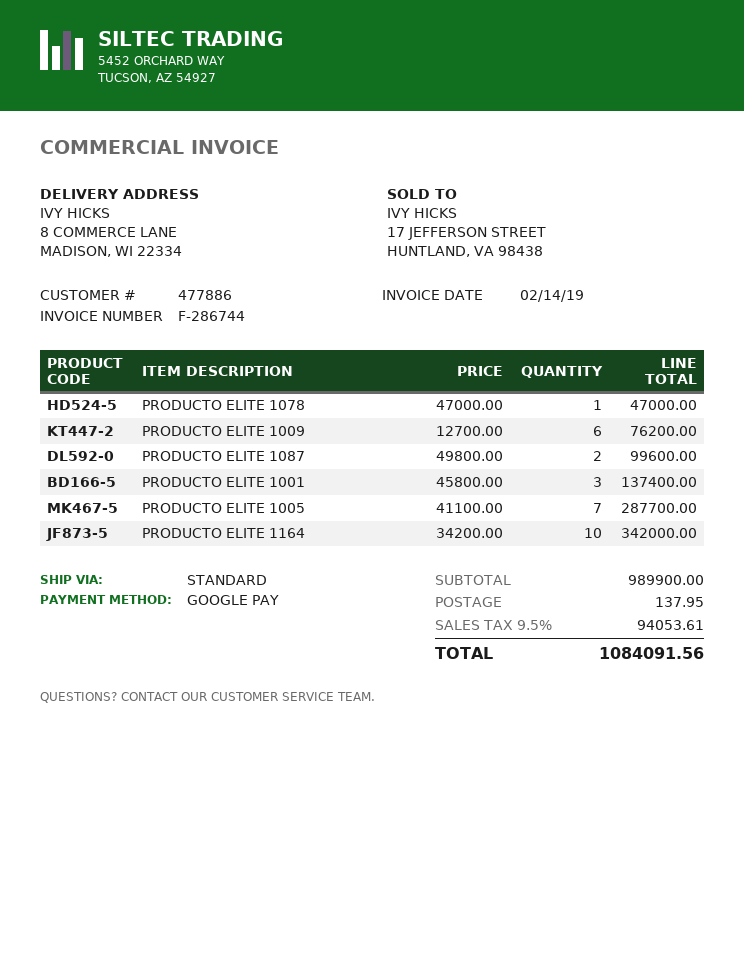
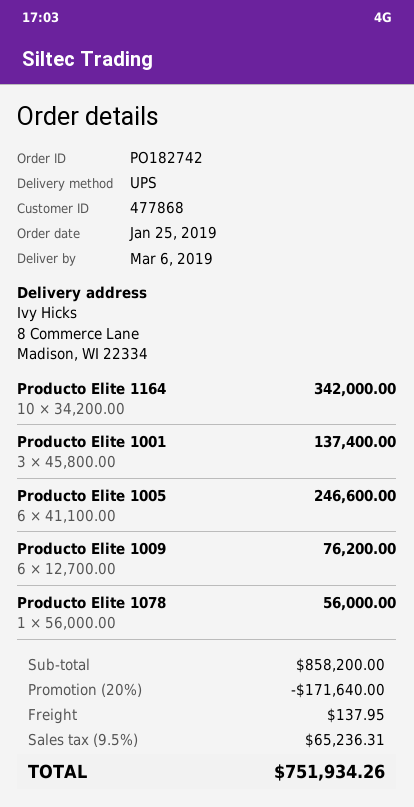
customer number: 477886 -> 477868
shipping method: standard -> UPS
PRODUCTO ELITE 1078: 1 x 47000.00 = 47000.00 -> 1 x 56000.00 = 56000.00
PRODUCTO ELITE 1087: 2 x 49800.00 = 99600.00 -> none
PRODUCTO ELITE 1005: 7 x 41100.00 = 287700.00 -> 6 x 41100.00 = 246600.00
subtotal: 989900.00 -> 858200.00
discount: none -> 20% = 171640.00
tax: 9.5% = 94053.61 -> 9.5% = 65236.31
total: 1084091.56 -> 751934.26

